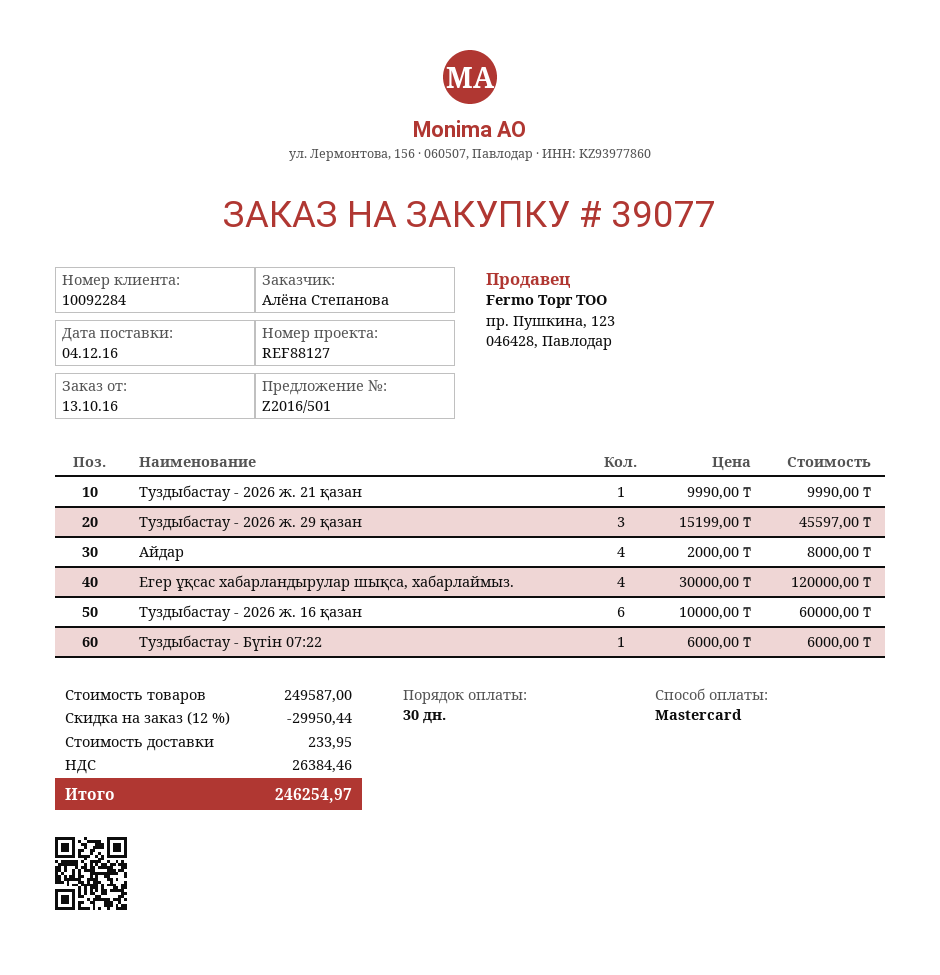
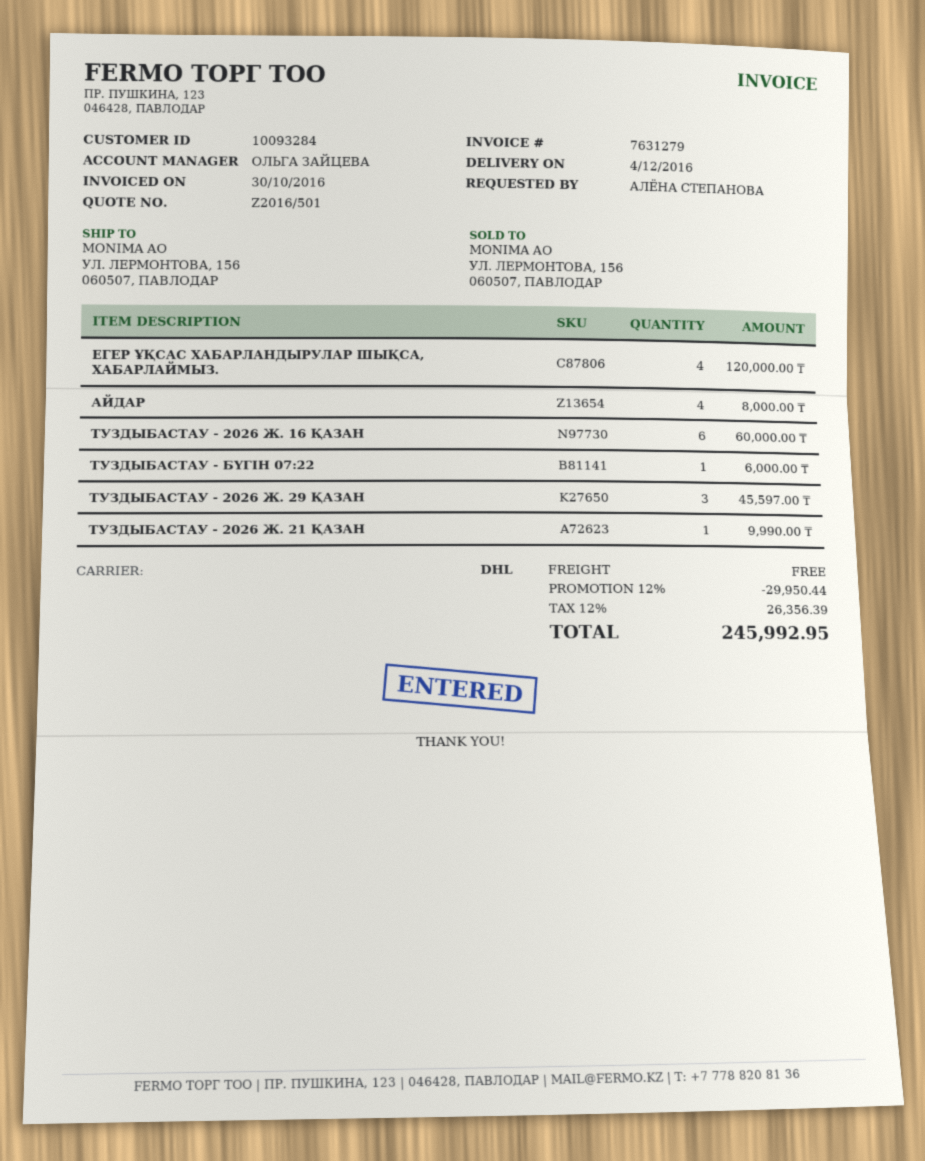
customer number: 10092284 -> 10093284
shipping: 233.95 -> 0.00
tax: 26384.46 -> 26356.39
total: 246254.97 -> 245992.95

